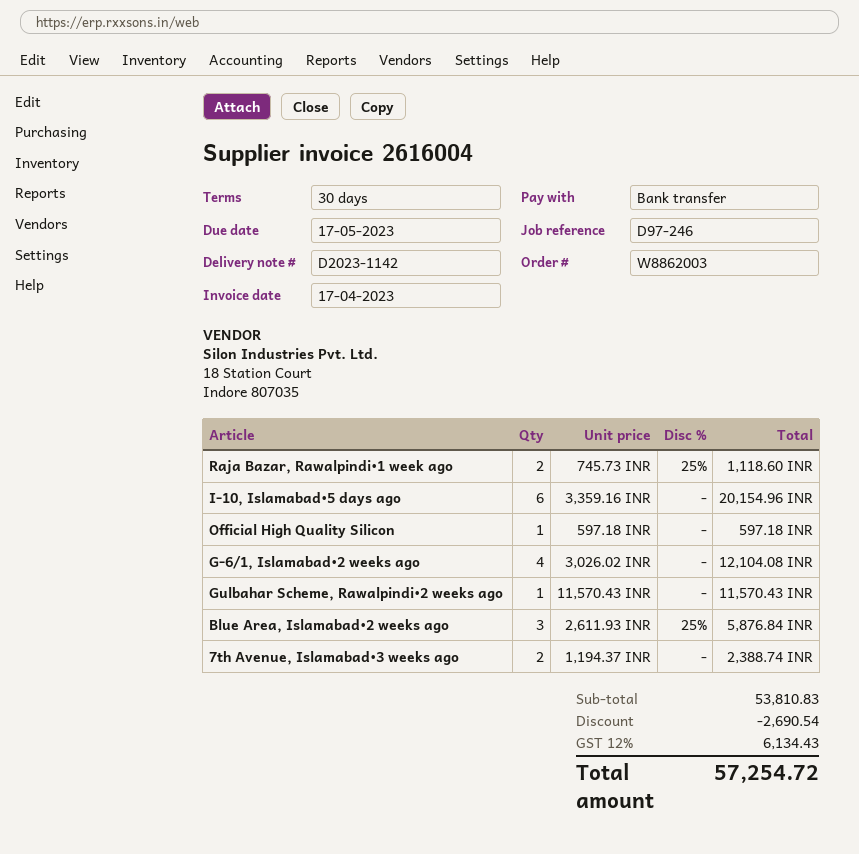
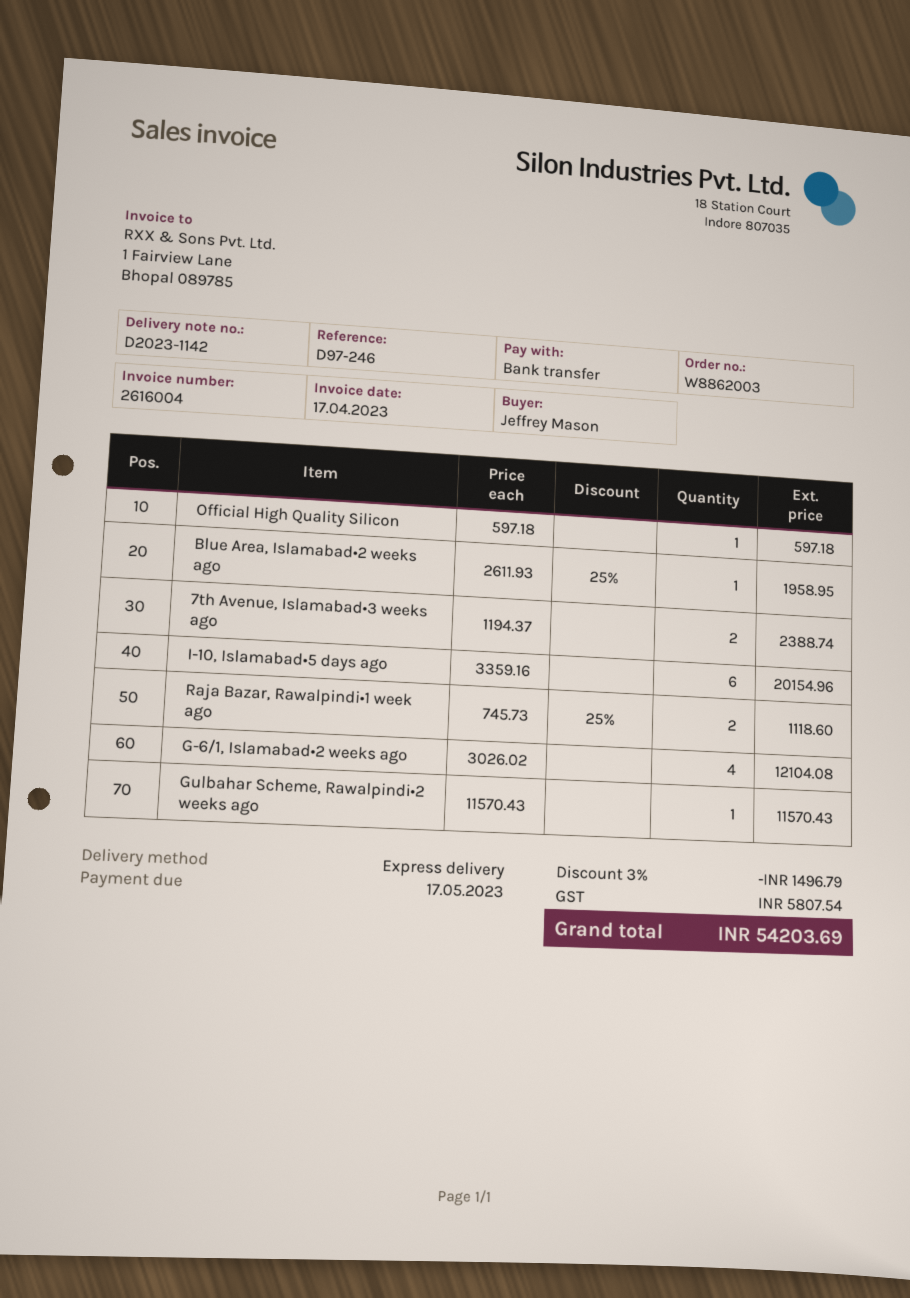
Blue Area, Islamabad•2 weeks ago: 3 x 2611.93 - 25% = 5876.84 -> 1 x 2611.93 - 25% = 1958.95
discount: 2690.54 -> 1496.79
tax: 6134.43 -> 5807.54
total: 57254.72 -> 54203.69

